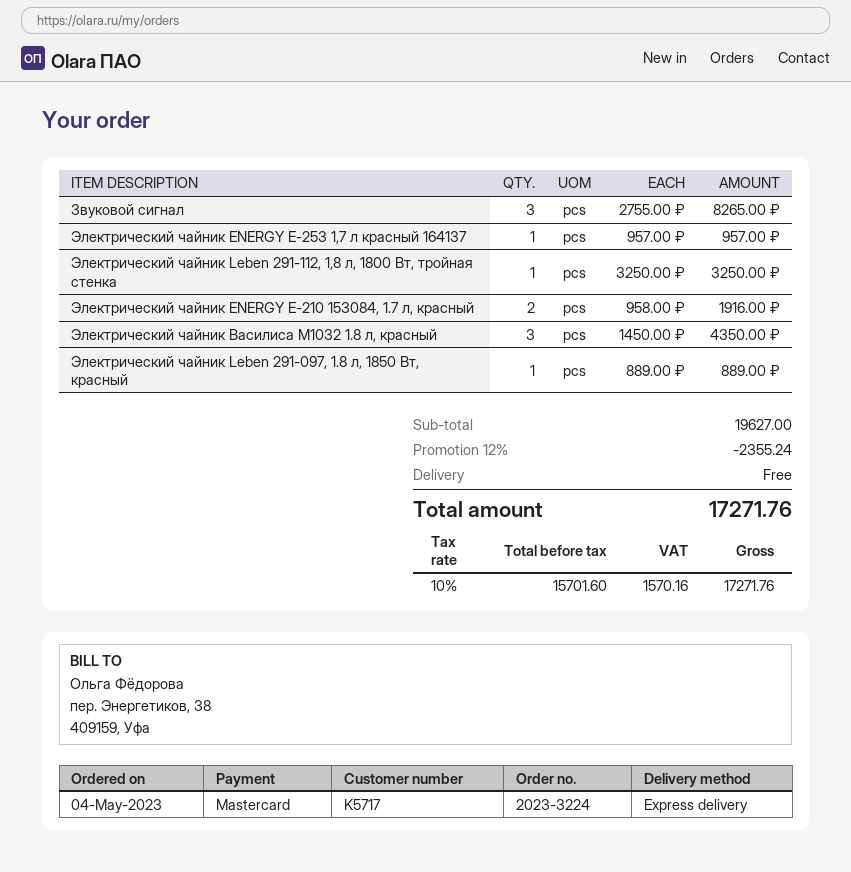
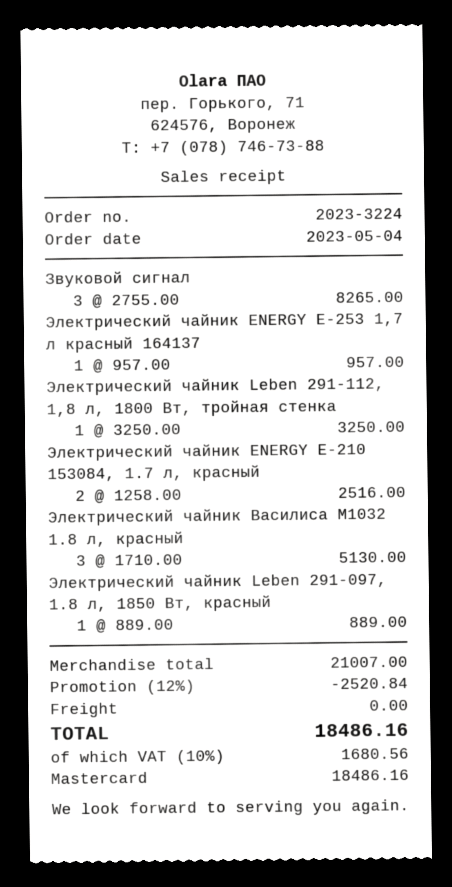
Электрический чайник ENERGY E-210 153084, 1.7 л, красный: 2 x 958.00 = 1916.00 -> 2 x 1258.00 = 2516.00
Электрический чайник Василиса М1032 1.8 л, красный: 3 x 1450.00 = 4350.00 -> 3 x 1710.00 = 5130.00
subtotal: 19627.00 -> 21007.00
discount: 12% = 2355.24 -> 12% = 2520.84
tax: 10% = 1570.16 -> 10% = 1680.56
total: 17271.76 -> 18486.16

